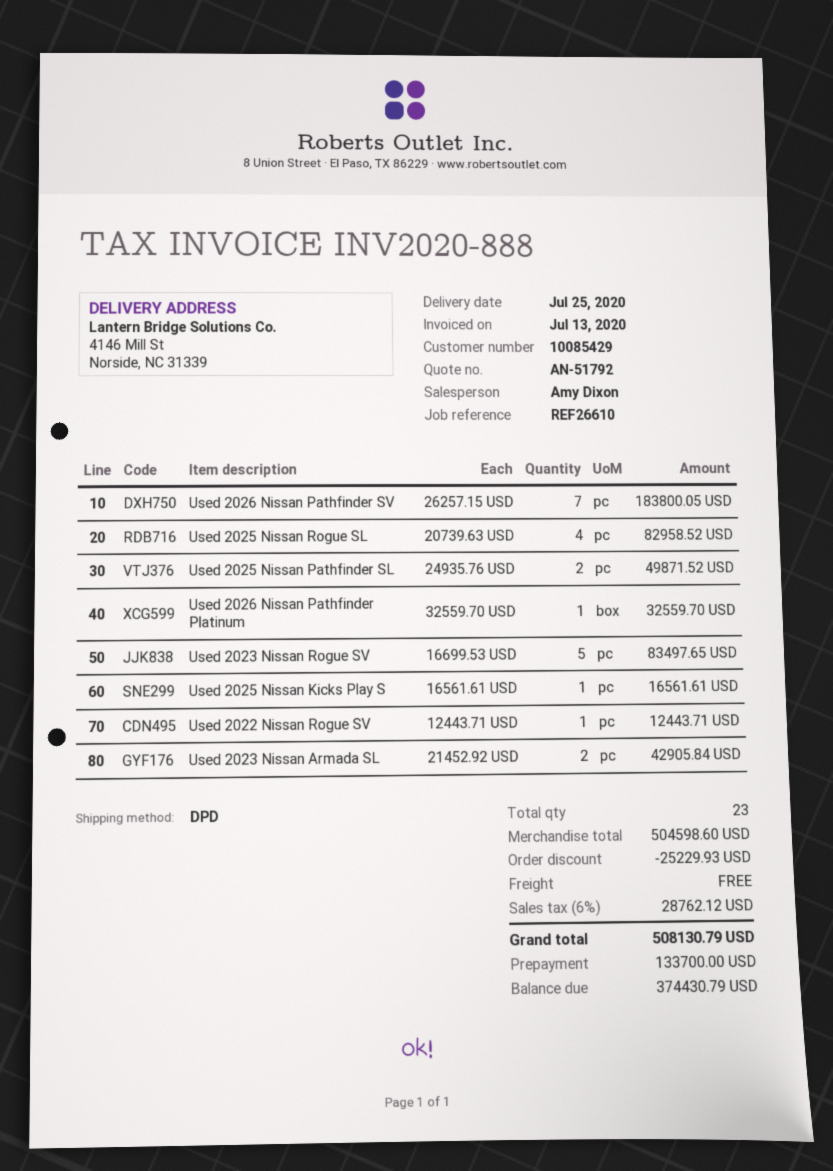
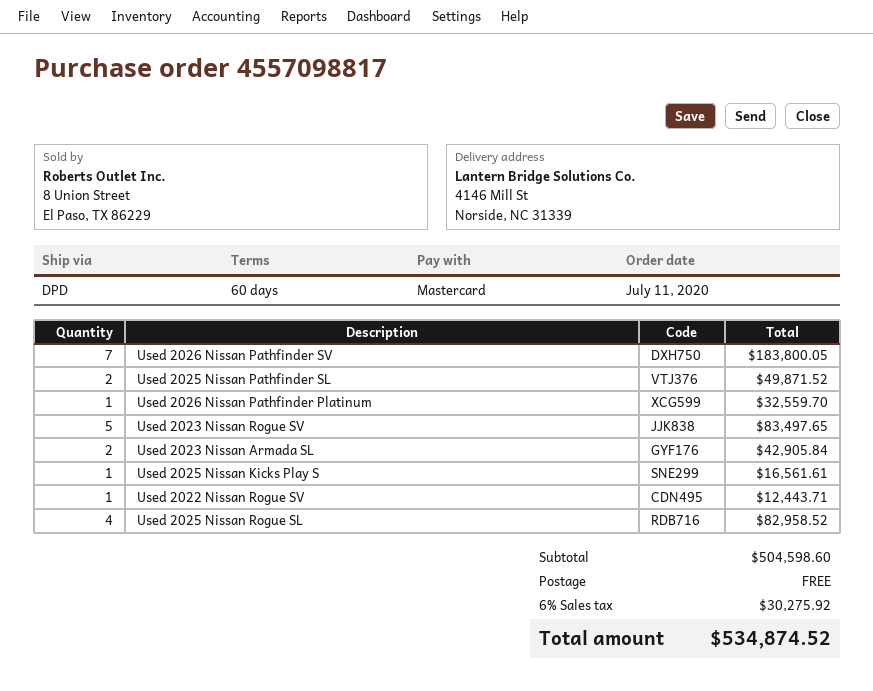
discount: 25229.93 -> none
tax: 6% = 28762.12 -> 6% = 30275.92
total: 508130.79 -> 534874.52

